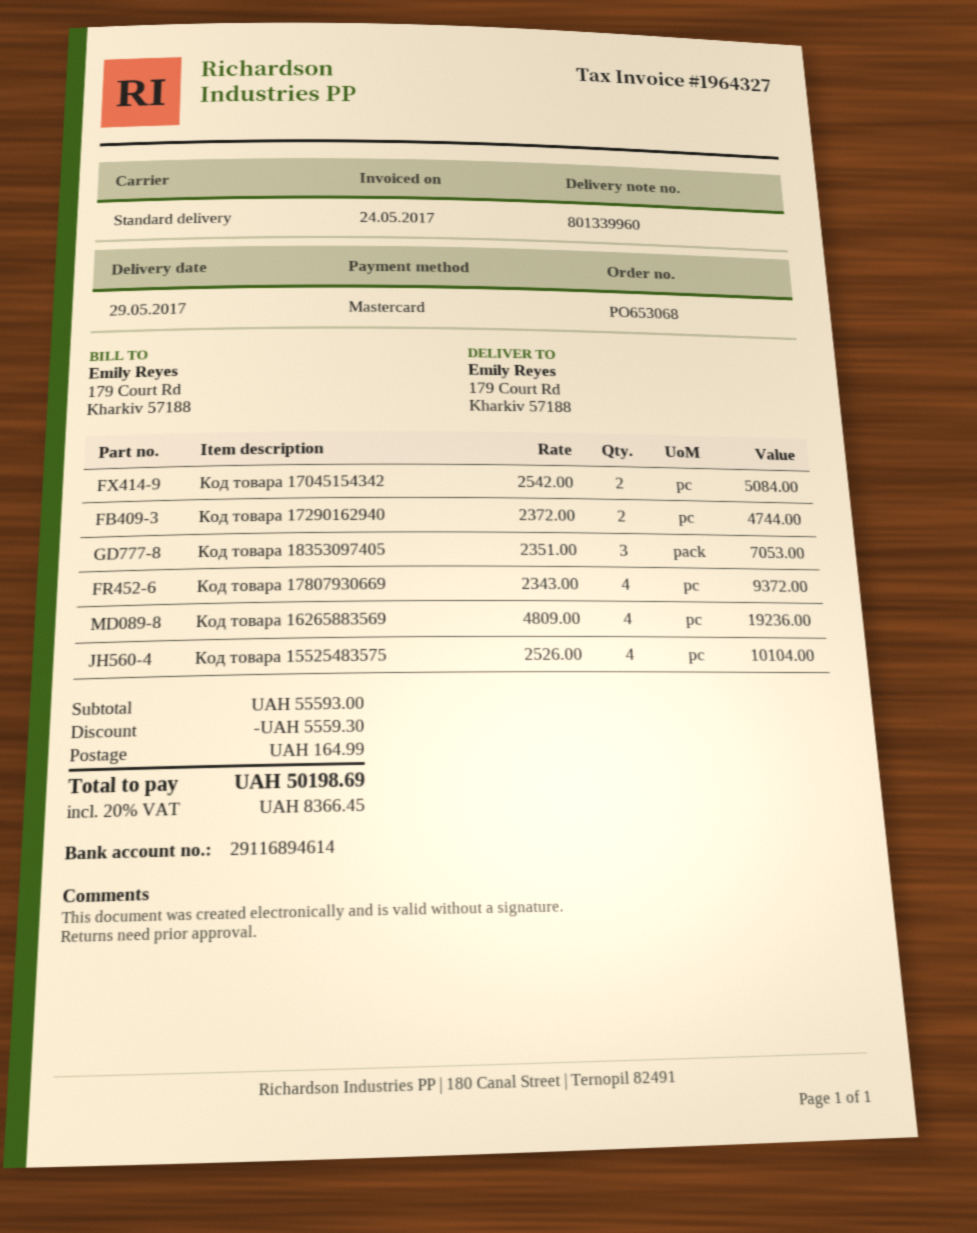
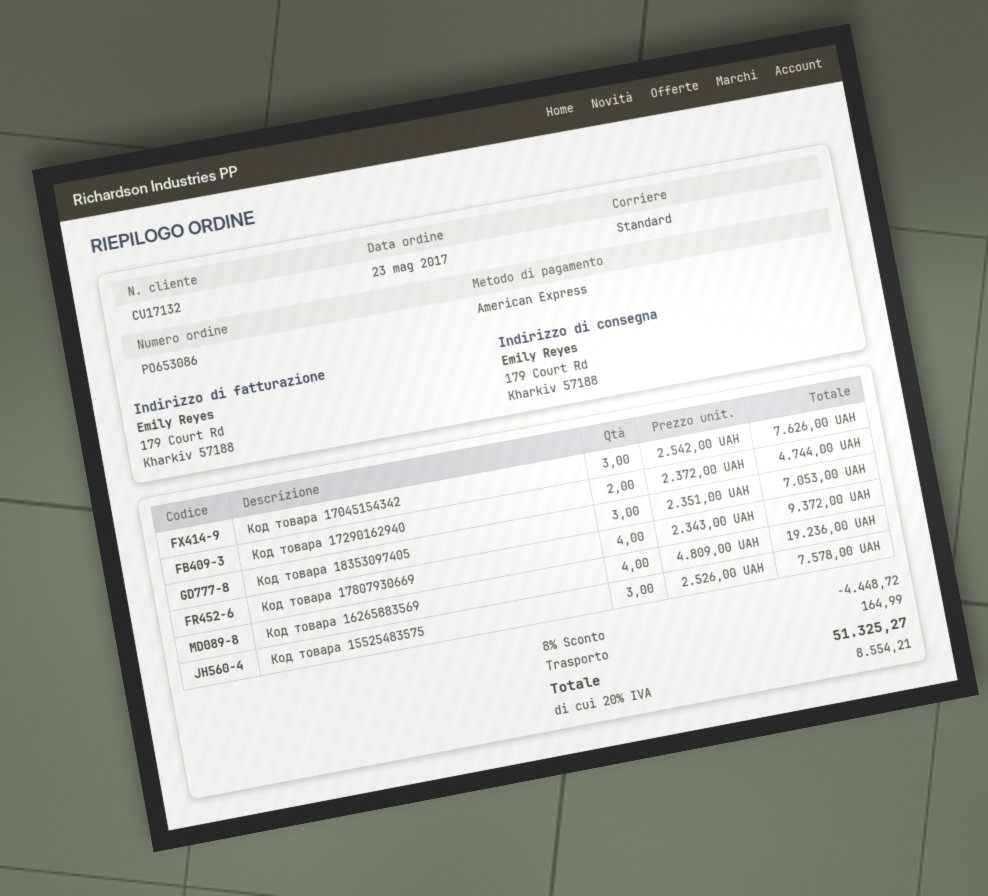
order number: PO653068 -> PO653086
payment method: Mastercard -> American Express
Код товара 17045154342: 2 x 2542.00 = 5084.00 -> 3 x 2542.00 = 7626.00
Код товара 15525483575: 4 x 2526.00 = 10104.00 -> 3 x 2526.00 = 7578.00
discount: 5559.30 -> 4448.72
tax: 20% = 8366.45 -> 20% = 8554.21
total: 50198.69 -> 51325.27

